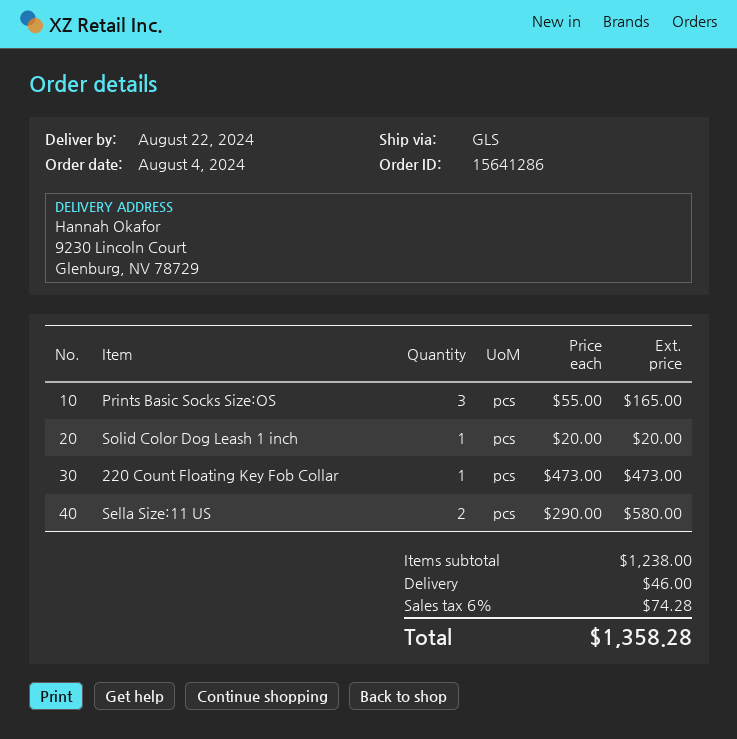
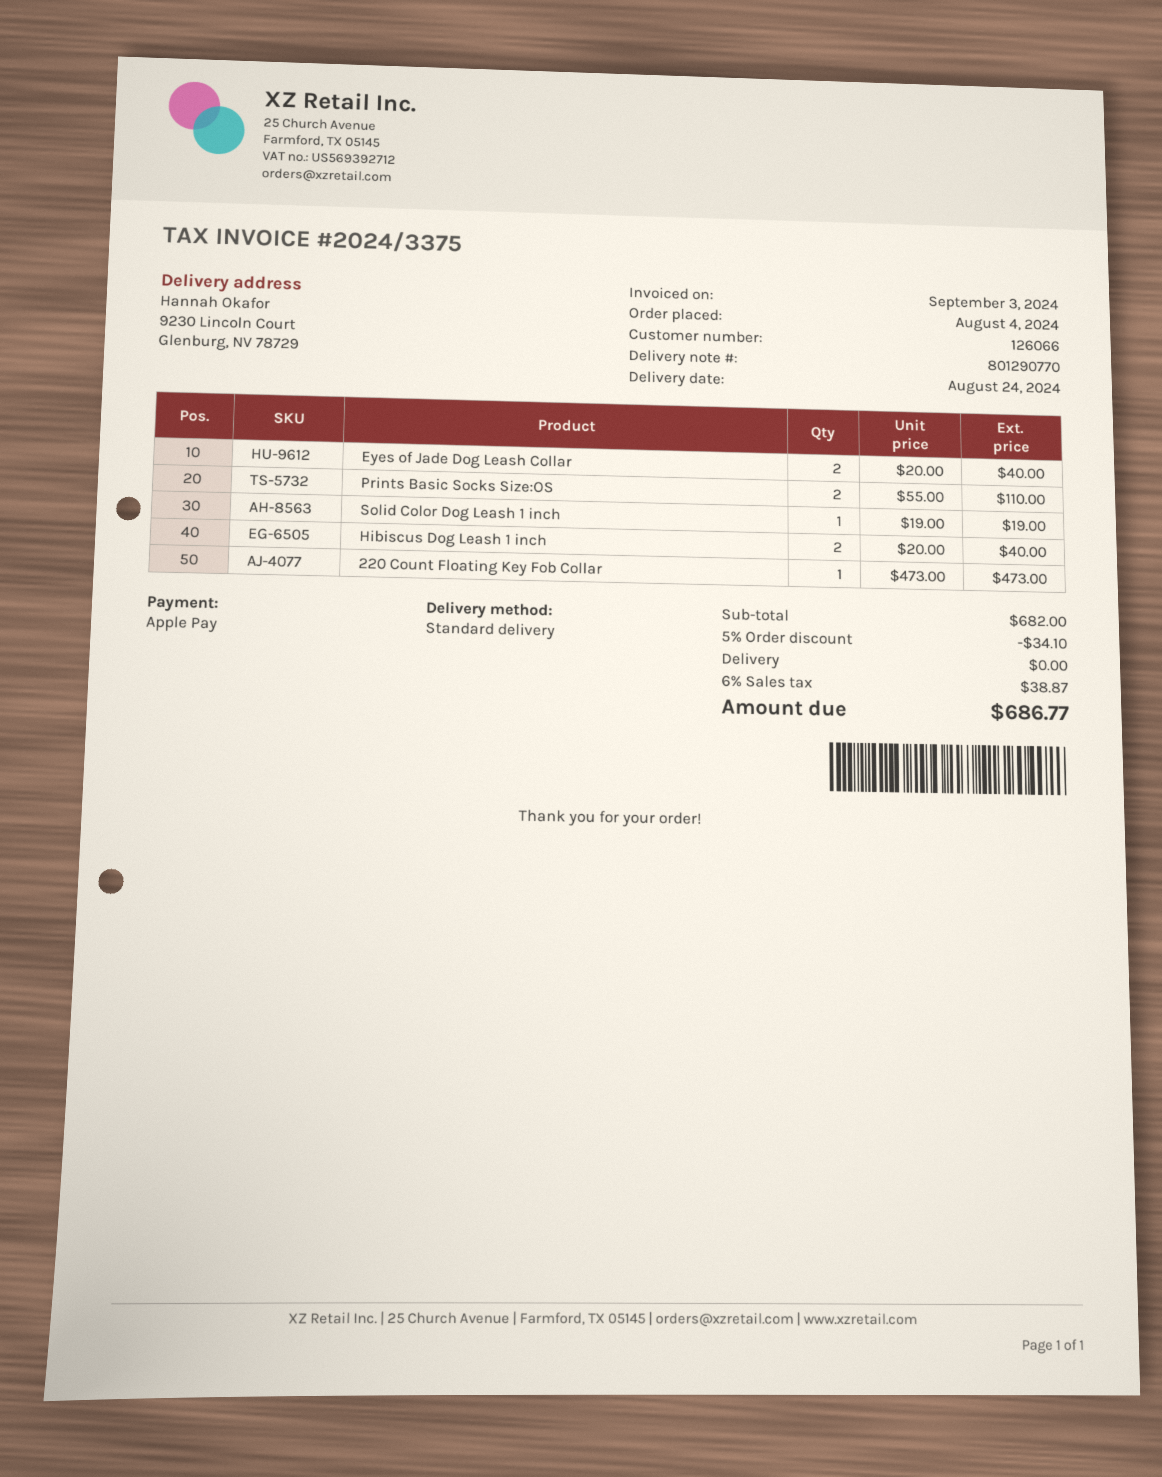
delivery date: 2024-08-22 -> 2024-08-24
shipping method: GLS -> standard
Prints Basic Socks Size:OS: 3 x 55.00 = 165.00 -> 2 x 55.00 = 110.00
Solid Color Dog Leash 1 inch: 1 x 20.00 = 20.00 -> 1 x 19.00 = 19.00
Sella Size:11 US: 2 x 290.00 = 580.00 -> none
Eyes of Jade Dog Leash Collar: none -> 2 x 20.00 = 40.00
Hibiscus Dog Leash 1 inch: none -> 2 x 20.00 = 40.00
subtotal: 1238.00 -> 682.00
discount: none -> 5% = 34.10
shipping: 46.00 -> 0.00
tax: 6% = 74.28 -> 6% = 38.87
total: 1358.28 -> 686.77

